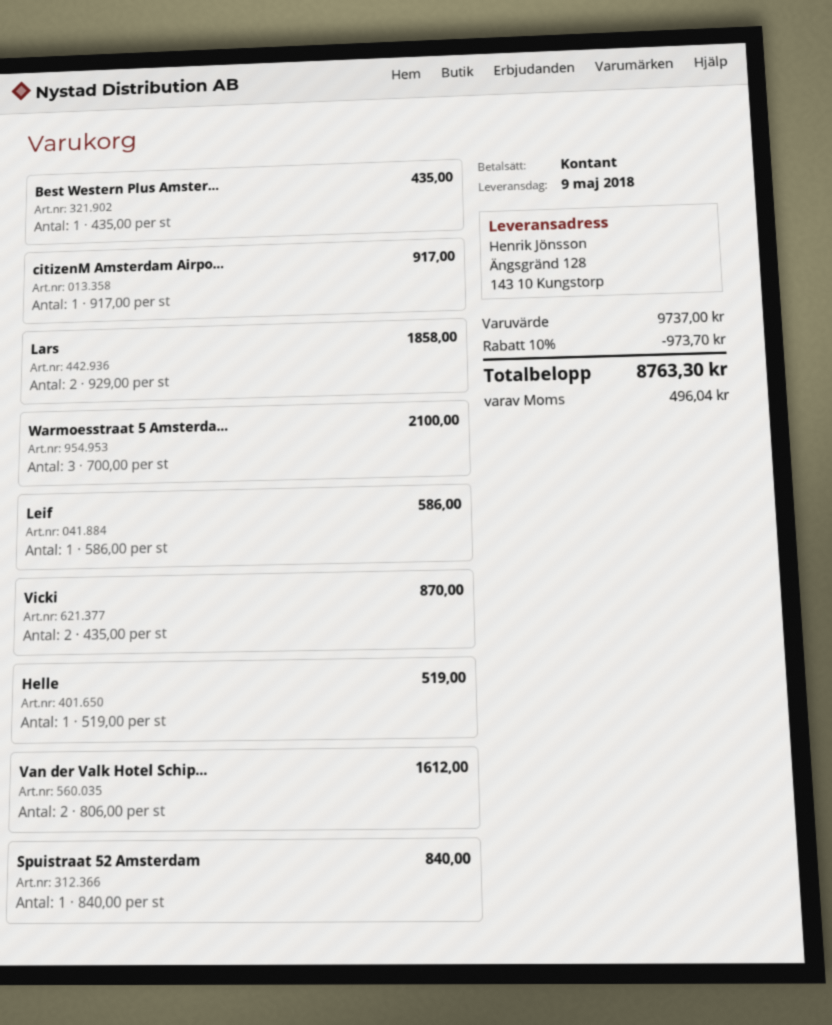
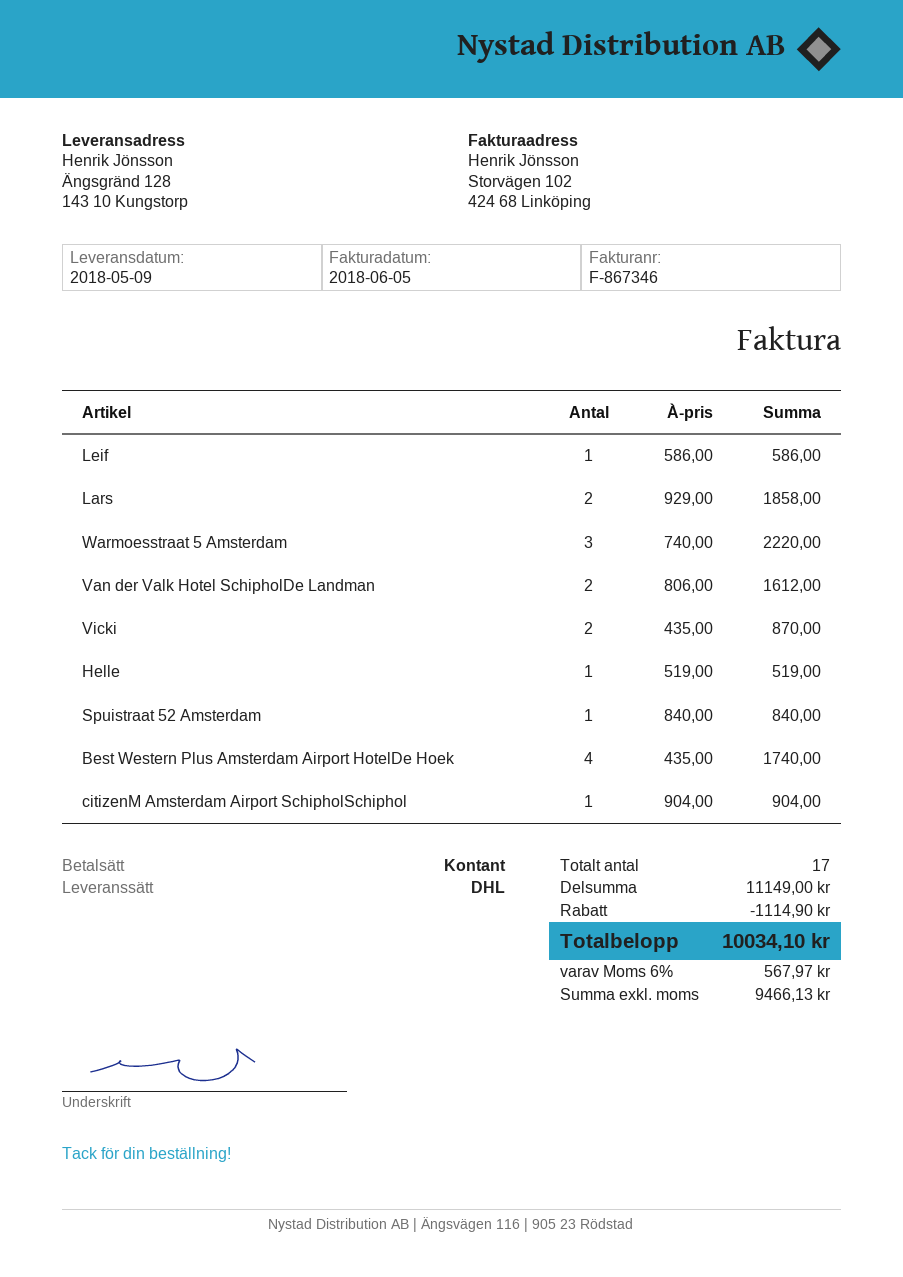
Best Western Plus Amster...: 1 x 435.00 = 435.00 -> 4 x 435.00 = 1740.00
citizenM Amsterdam Airpo...: 1 x 917.00 = 917.00 -> 1 x 904.00 = 904.00
Warmoesstraat 5 Amsterda...: 3 x 700.00 = 2100.00 -> 3 x 740.00 = 2220.00
subtotal: 9737.00 -> 11149.00
discount: 973.70 -> 1114.90
tax: 496.04 -> 567.97
total: 8763.30 -> 10034.10

